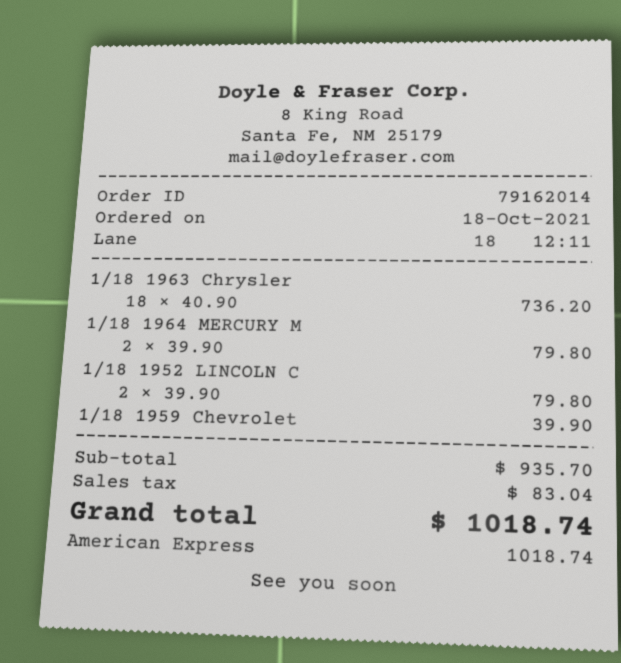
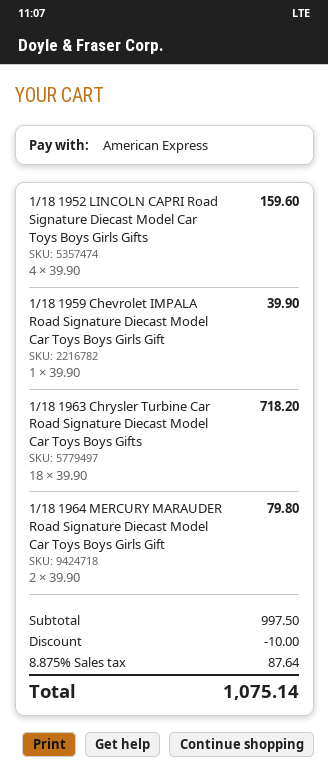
1/18 1963 Chrysler: 18 x 40.90 = 736.20 -> 18 x 39.90 = 718.20
1/18 1952 LINCOLN C: 2 x 39.90 = 79.80 -> 4 x 39.90 = 159.60
subtotal: 935.70 -> 997.50
discount: none -> 10.00
tax: 83.04 -> 87.64
total: 1018.74 -> 1075.14

